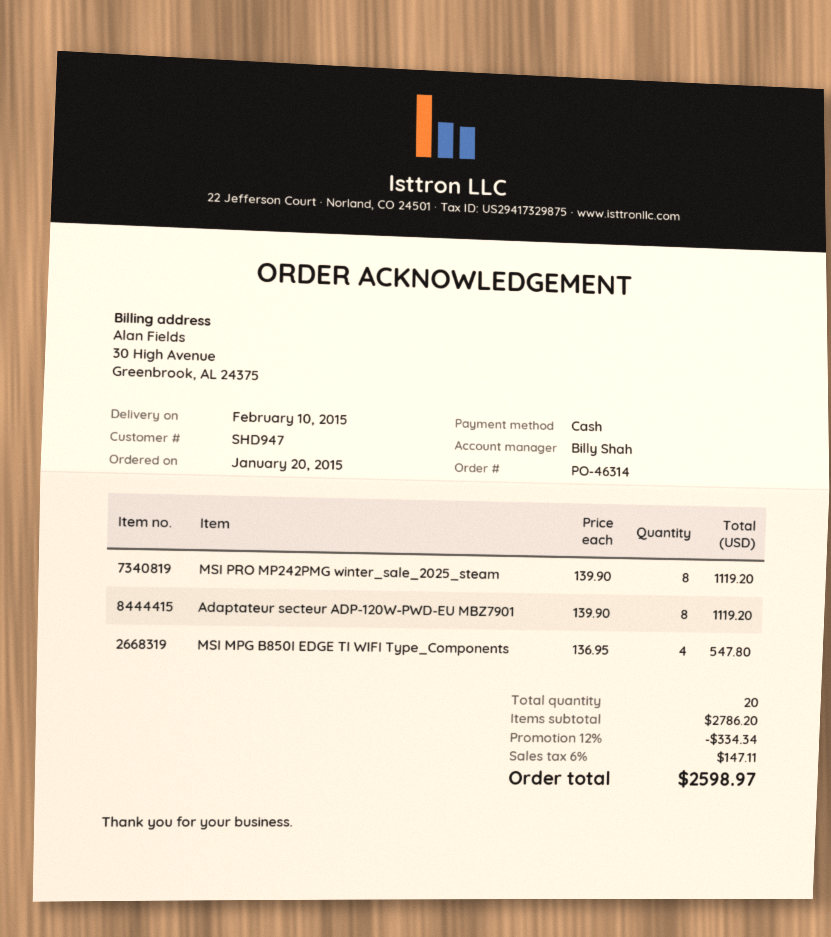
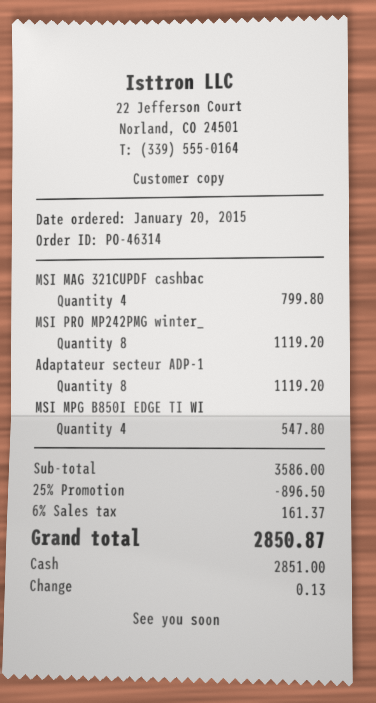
MSI MAG 321CUPDF cashbac: none -> 4 for 799.80
subtotal: 2786.20 -> 3586.00
discount: 12% = 334.34 -> 25% = 896.50
tax: 6% = 147.11 -> 6% = 161.37
total: 2598.97 -> 2850.87

